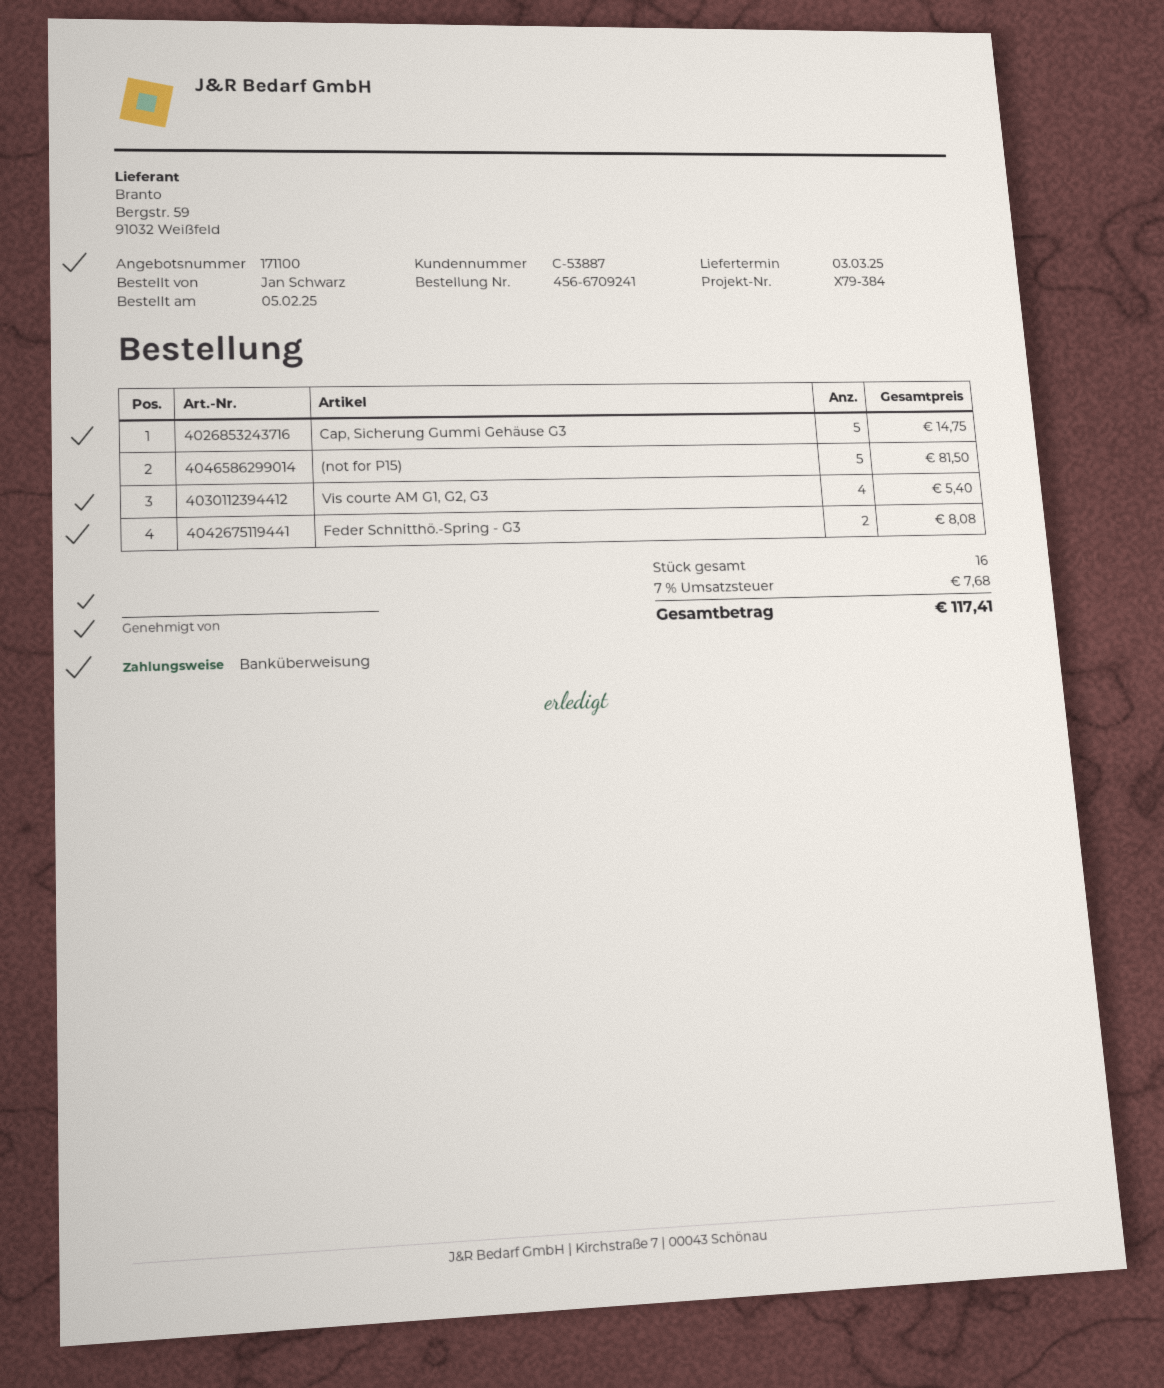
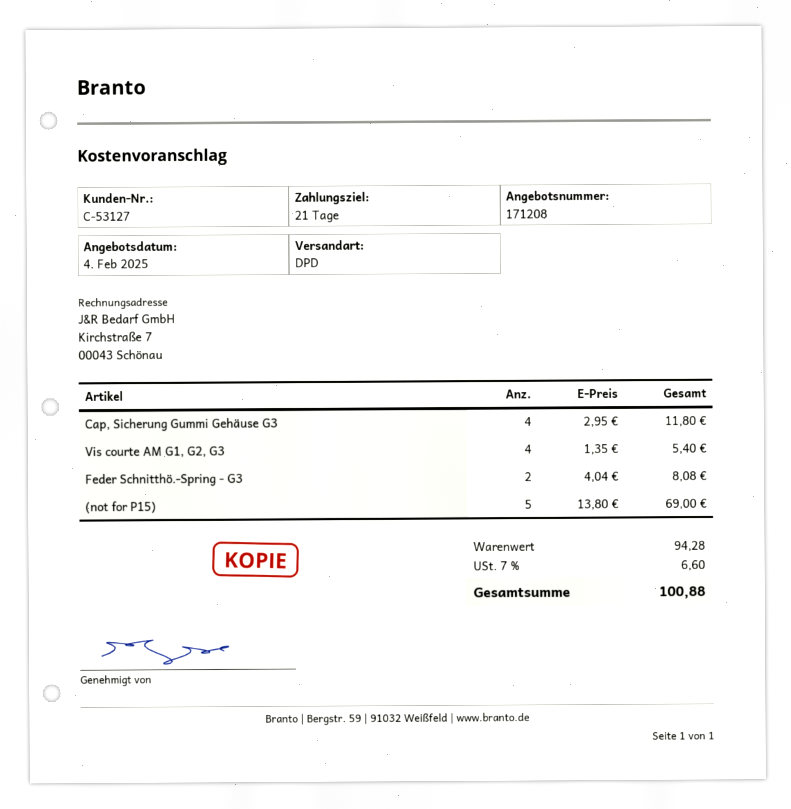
quote number: 171100 -> 171208
customer number: C-53887 -> C-53127
Cap, Sicherung Gummi Gehäuse G3: 5 for 14.75 -> 4 for 11.80
(not for P15): 5 for 81.50 -> 5 for 69.00
tax: 7% = 7.68 -> 7% = 6.60
total: 117.41 -> 100.88

